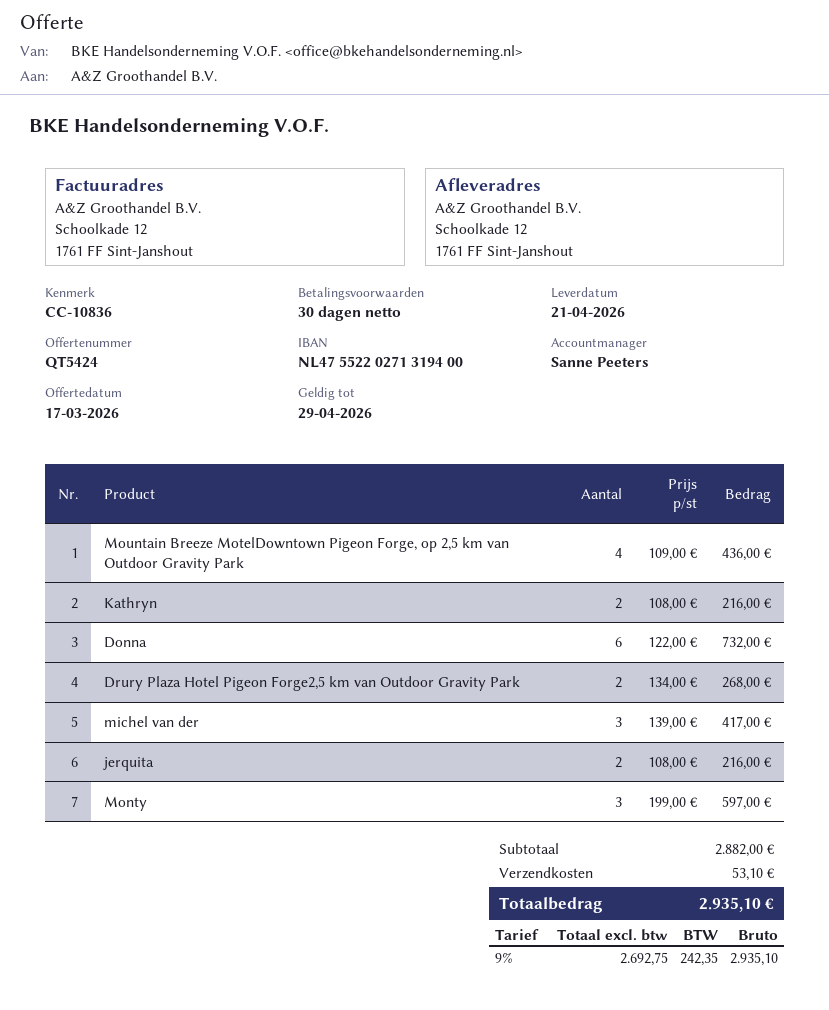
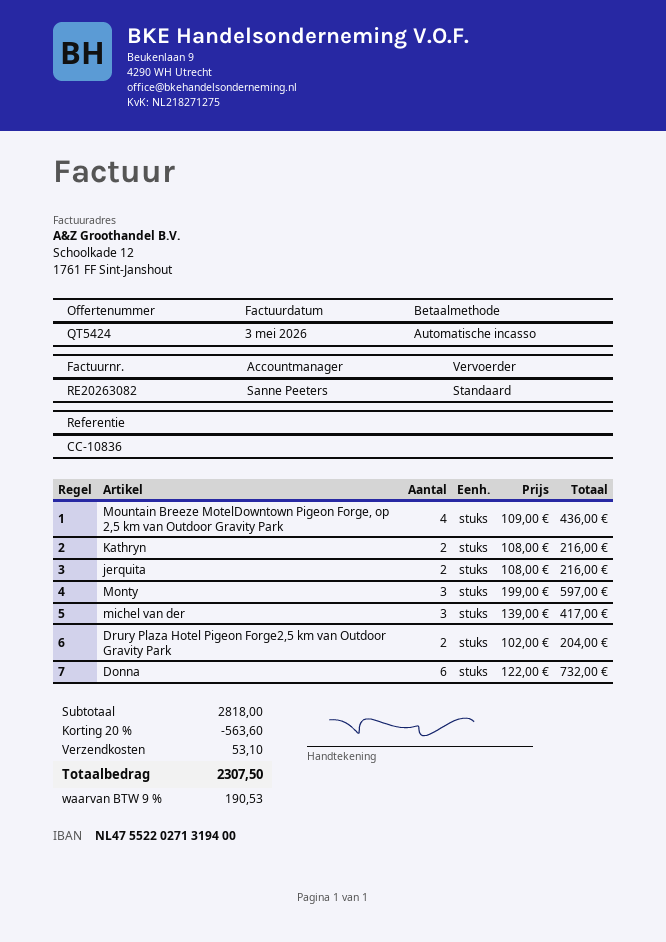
Drury Plaza Hotel Pigeon Forge2,5 km van Outdoor Gravity Park: 2 x 134.00 = 268.00 -> 2 x 102.00 = 204.00
subtotal: 2882.00 -> 2818.00
discount: none -> 20% = 563.60
tax: 9% = 242.35 -> 9% = 190.53
total: 2935.10 -> 2307.50

